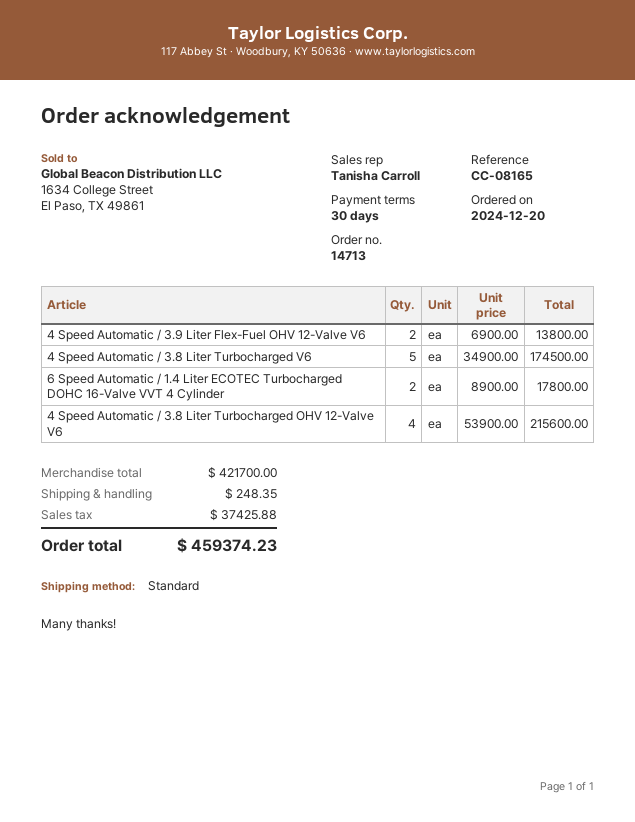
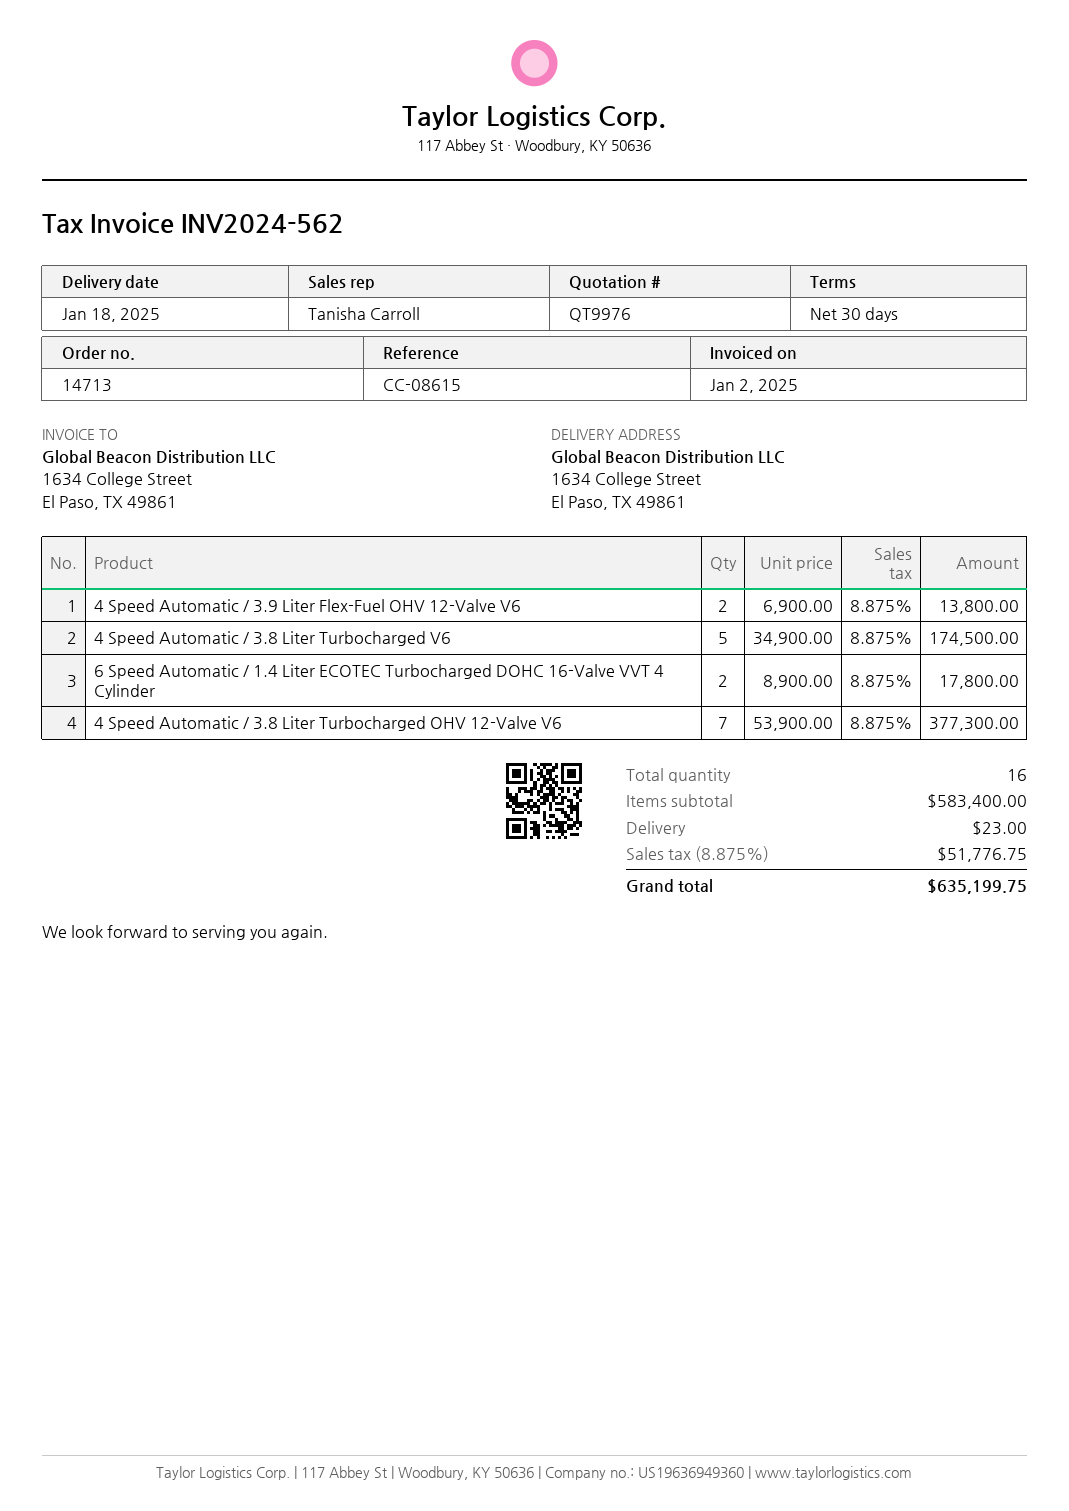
reference: CC-08165 -> CC-08615
4 Speed Automatic / 3.8 Liter Turbocharged OHV 12-Valve V6: 4 x 53900.00 = 215600.00 -> 7 x 53900.00 = 377300.00
subtotal: 421700.00 -> 583400.00
shipping: 248.35 -> 23.00
tax: 37425.88 -> 51776.75
total: 459374.23 -> 635199.75

